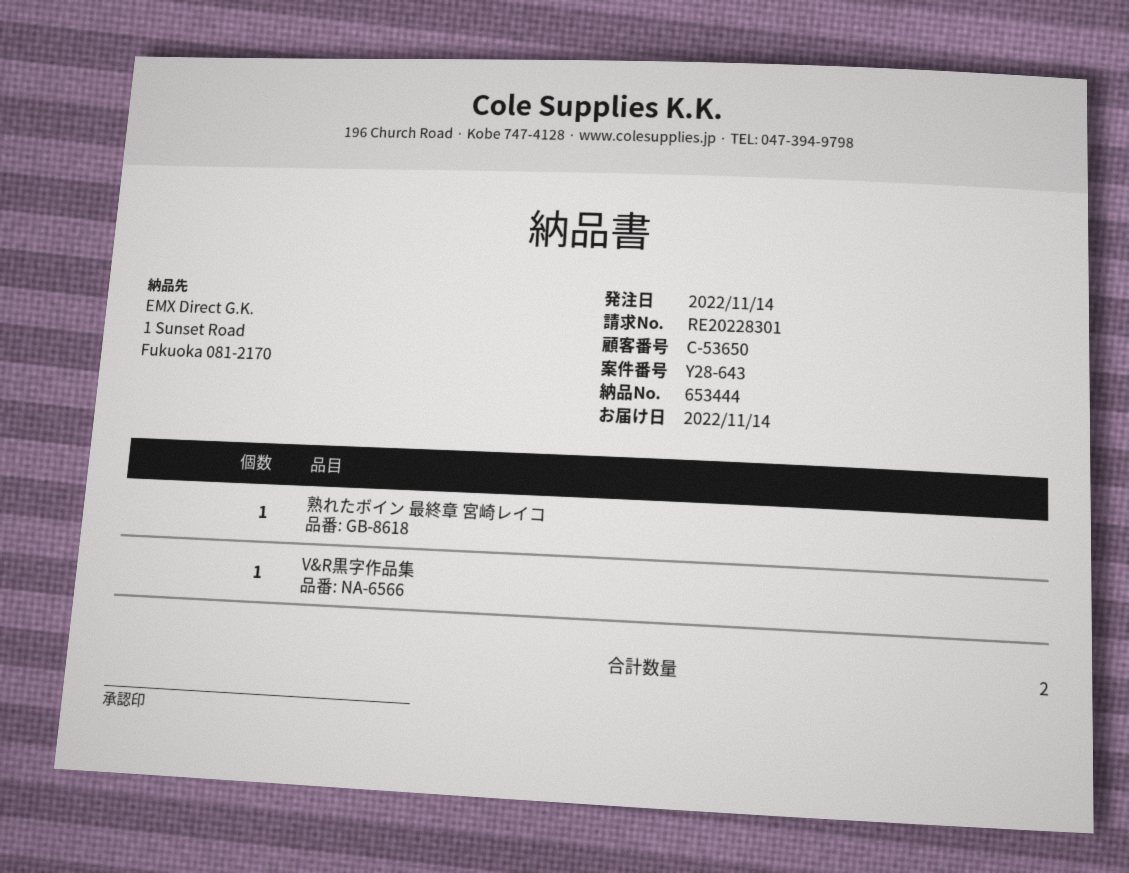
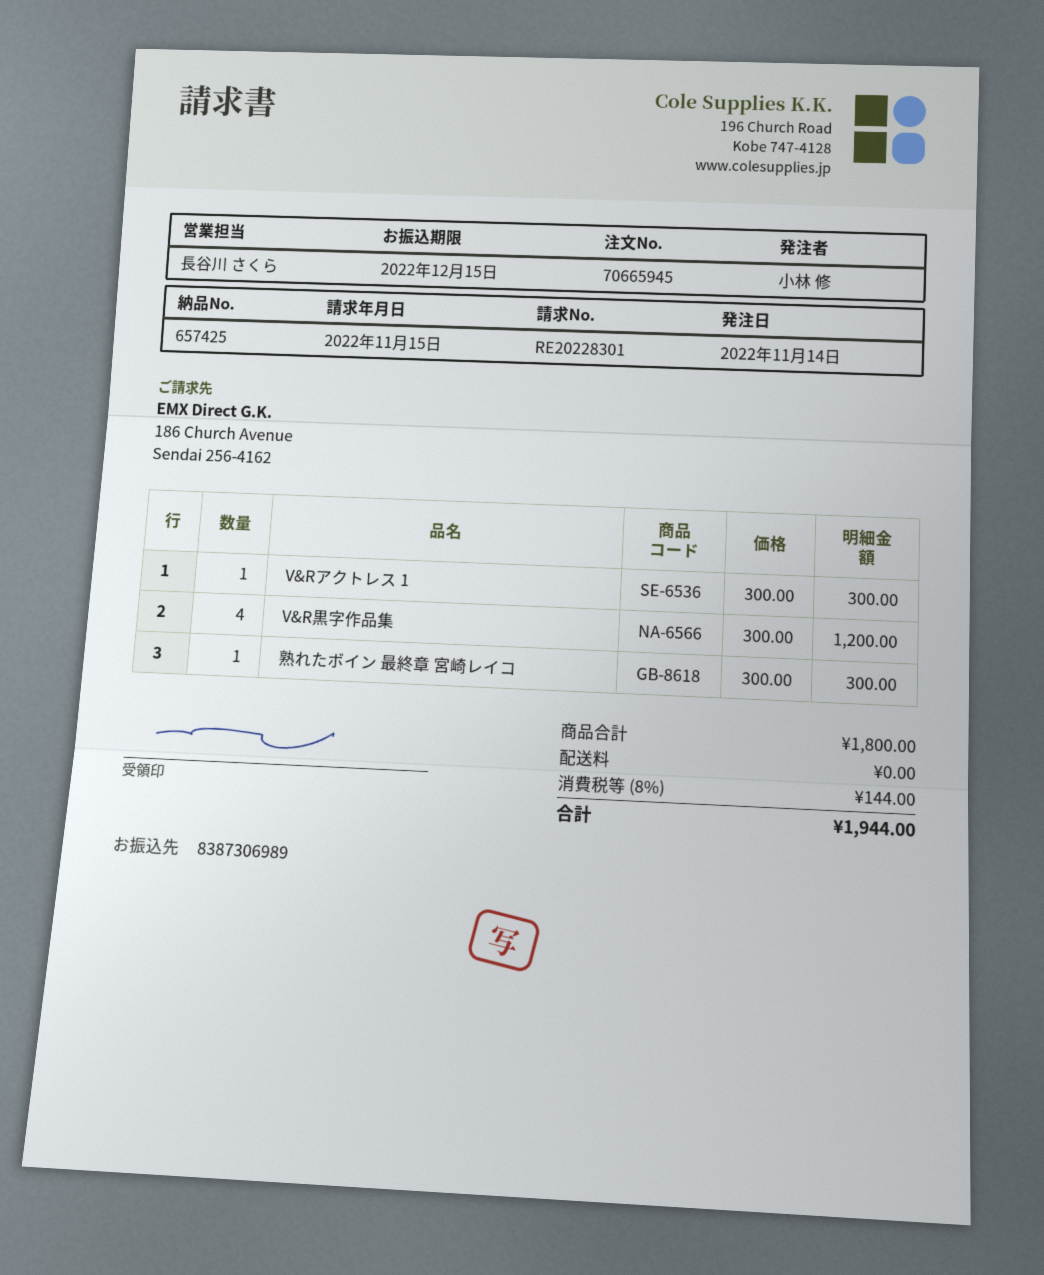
delivery note number: 653444 -> 657425
V&R黒字作品集: 1 -> 4
V&Rアクトレス 1: none -> 1

